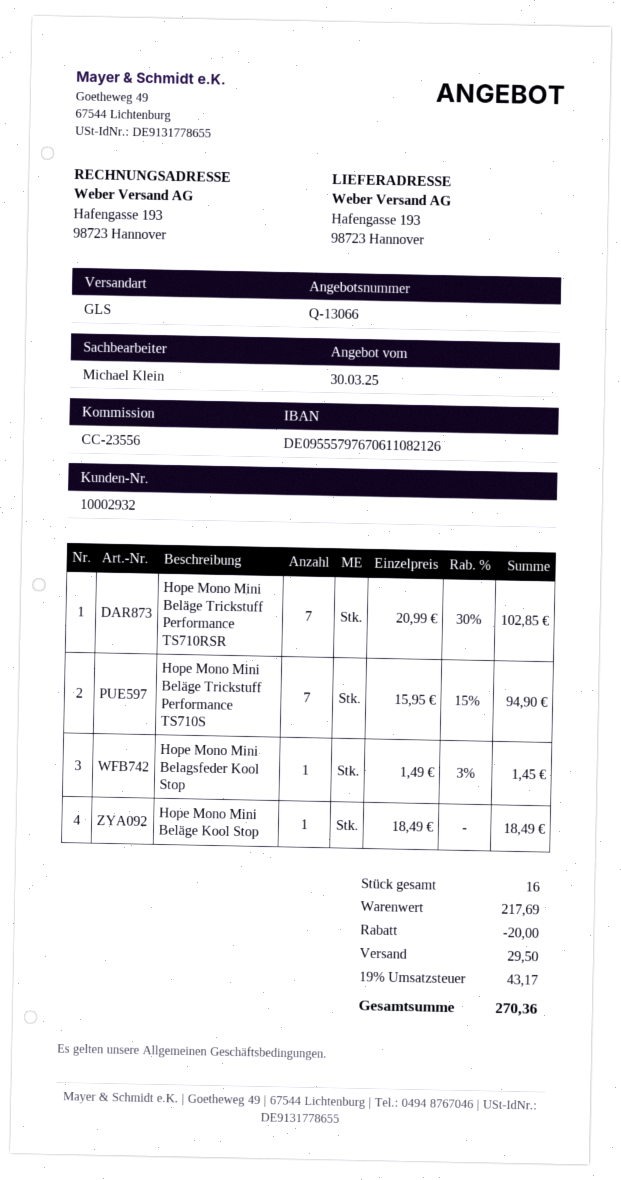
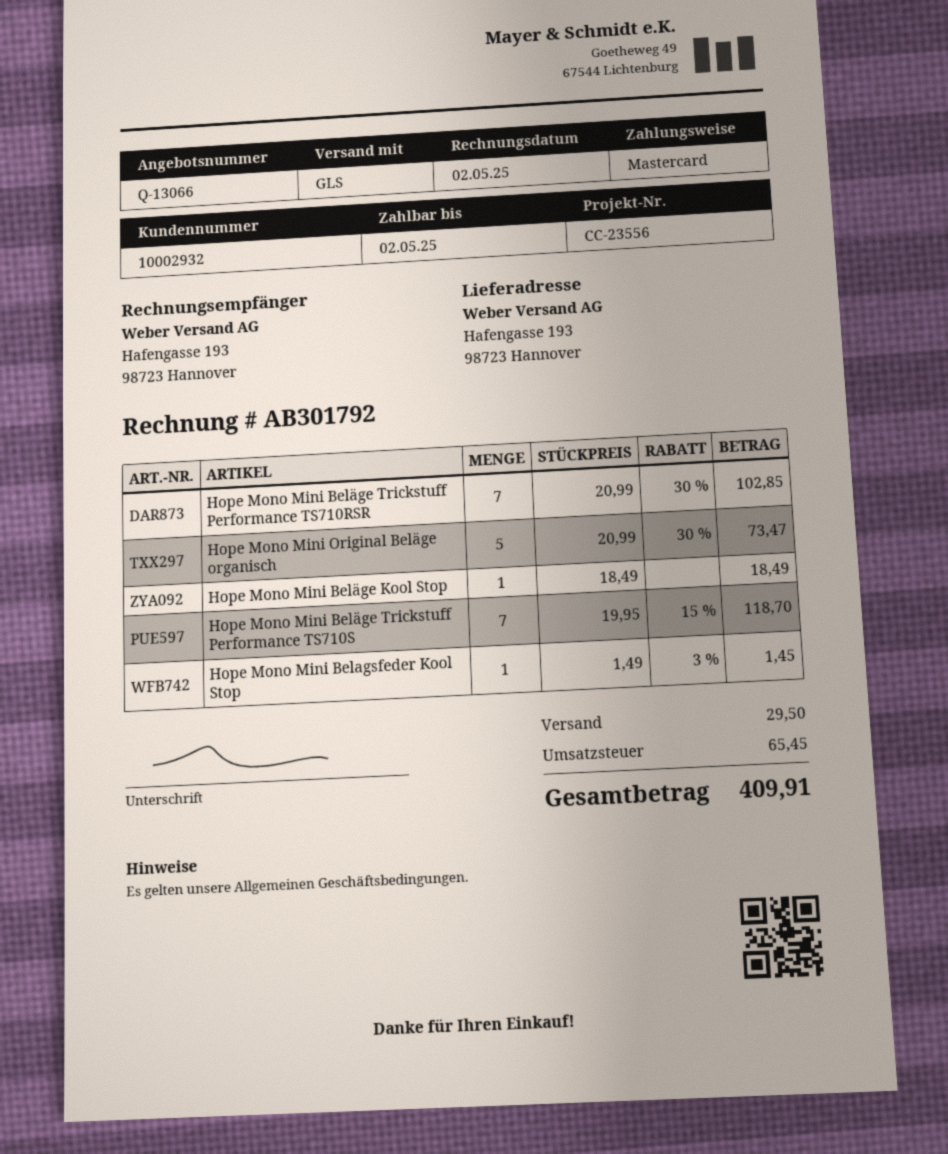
Hope Mono Mini Beläge Trickstuff Performance TS710S: 7 x 15.95 - 15% = 94.90 -> 7 x 19.95 - 15% = 118.70
Hope Mono Mini Original Beläge organisch: none -> 5 x 20.99 - 30% = 73.47
discount: 20.00 -> none
tax: 43.17 -> 65.45
total: 270.36 -> 409.91

